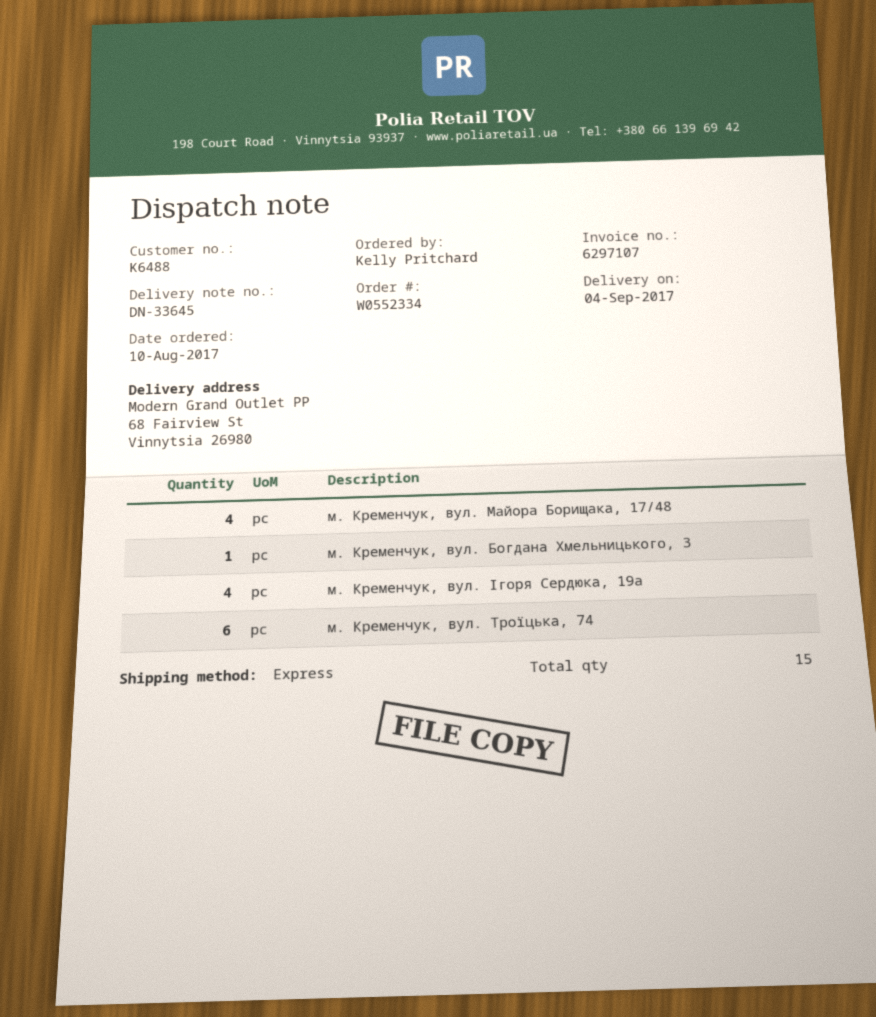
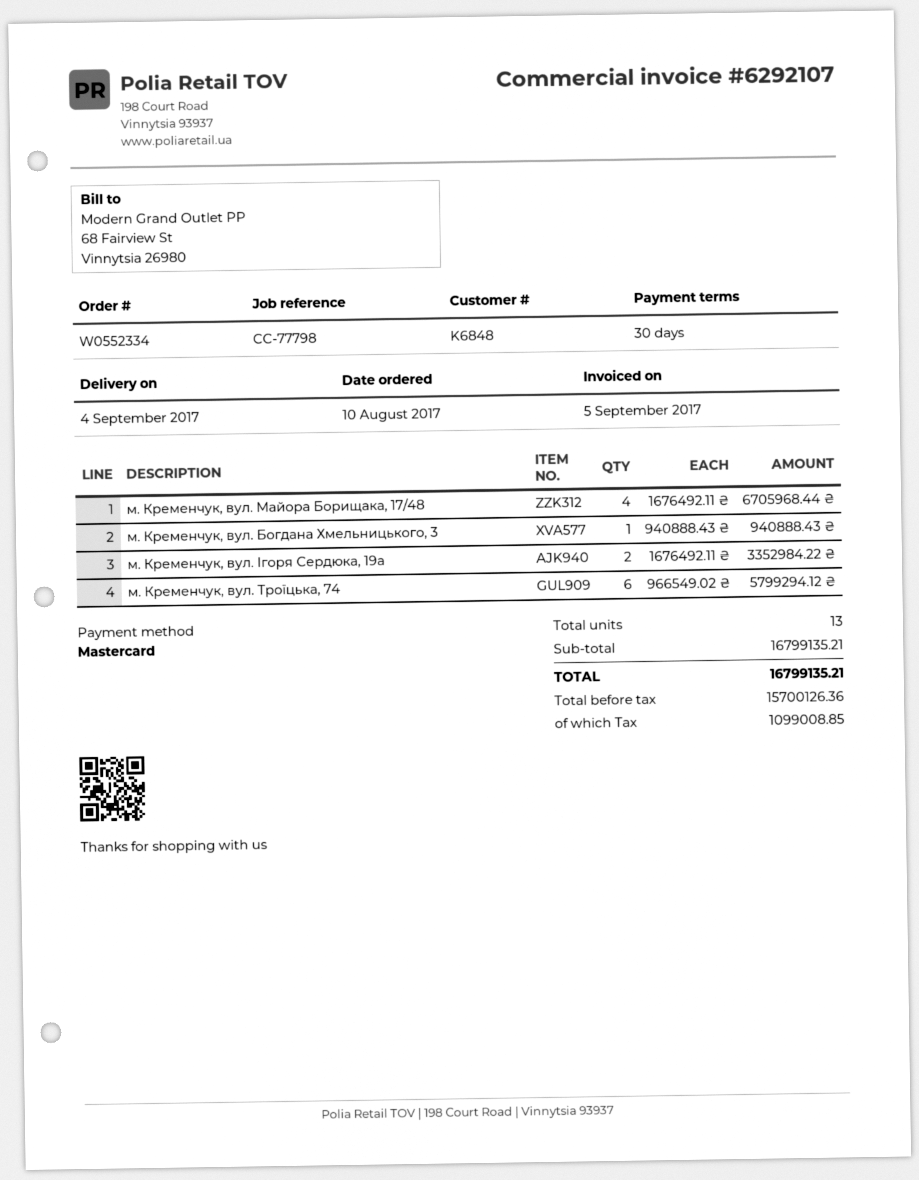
invoice number: 6297107 -> 6292107
customer number: K6488 -> K6848
м. Кременчук, вул. Ігоря Сердюка, 19а: 4 -> 2
total quantity: 15 -> 13

